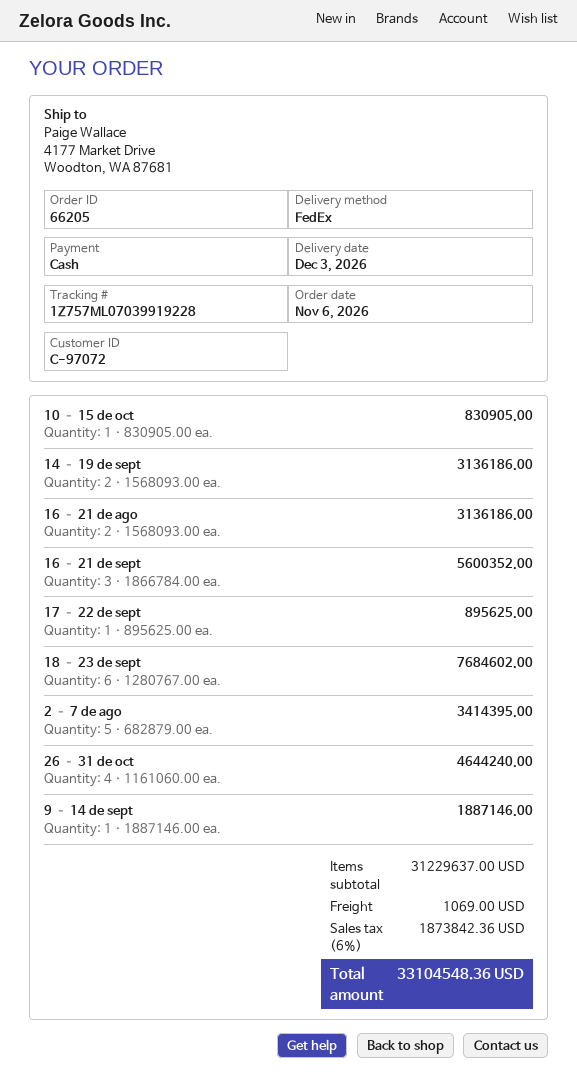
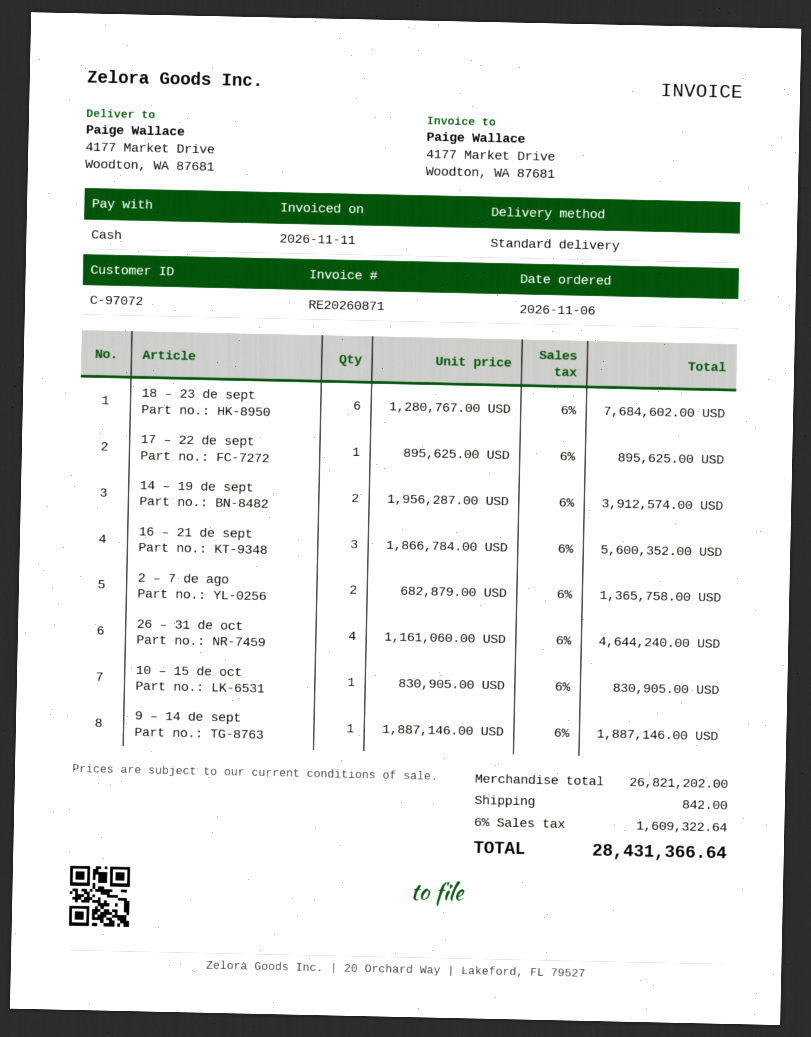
shipping method: FedEx -> standard
14 – 19 de sept: 2 x 1568093.00 = 3136186.00 -> 2 x 1956287.00 = 3912574.00
16 – 21 de ago: 2 x 1568093.00 = 3136186.00 -> none
2 – 7 de ago: 5 x 682879.00 = 3414395.00 -> 2 x 682879.00 = 1365758.00
subtotal: 31229637.00 -> 26821202.00
shipping: 1069.00 -> 842.00
tax: 6% = 1873842.36 -> 6% = 1609322.64
total: 33104548.36 -> 28431366.64

